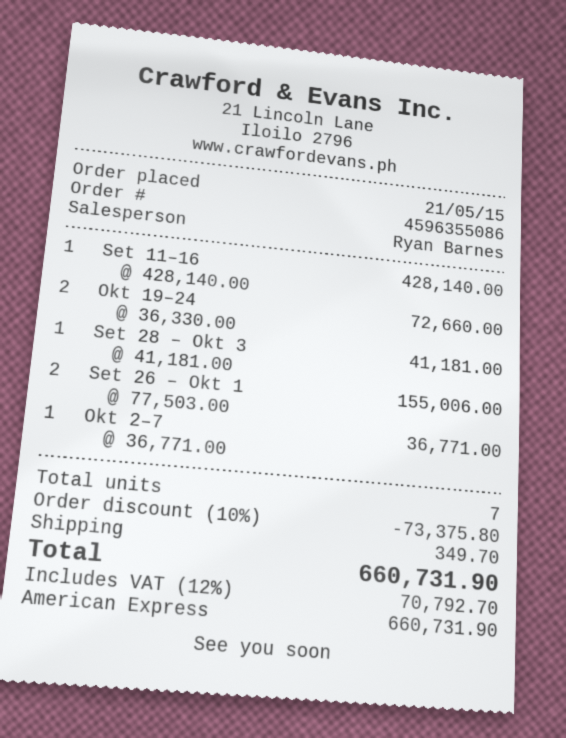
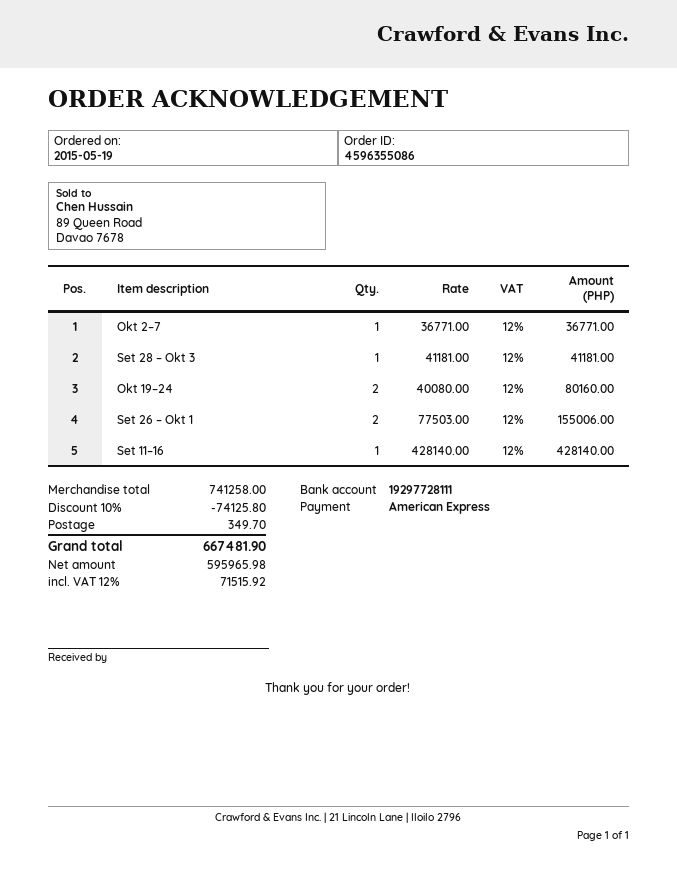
order date: 2015-05-21 -> 2015-05-19
Okt 19–24: 2 x 36330.00 = 72660.00 -> 2 x 40080.00 = 80160.00
discount: 10% = 73375.80 -> 10% = 74125.80
tax: 12% = 70792.70 -> 12% = 71515.92
total: 660731.90 -> 667481.90

